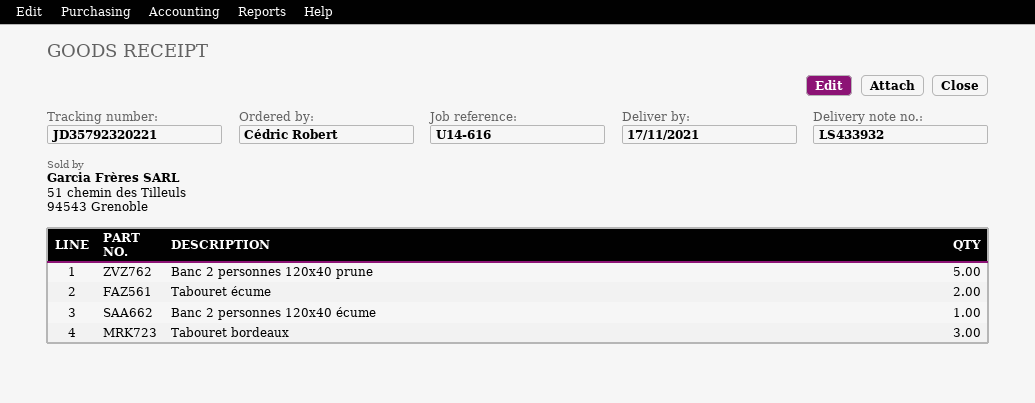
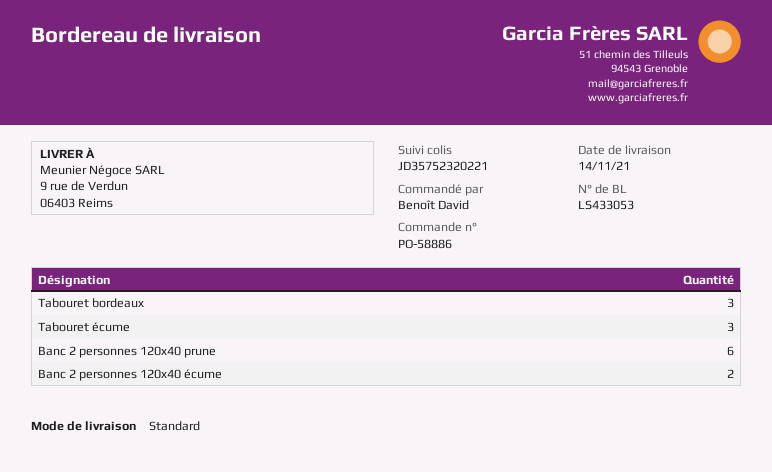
delivery note number: LS433932 -> LS433053
delivery date: 2021-11-17 -> 2021-11-14
ordered by: Cédric Robert -> Benoît David
tracking number: JD35792320221 -> JD35752320221
Banc 2 personnes 120x40 prune: 5 -> 6
Tabouret écume: 2 -> 3
Banc 2 personnes 120x40 écume: 1 -> 2

